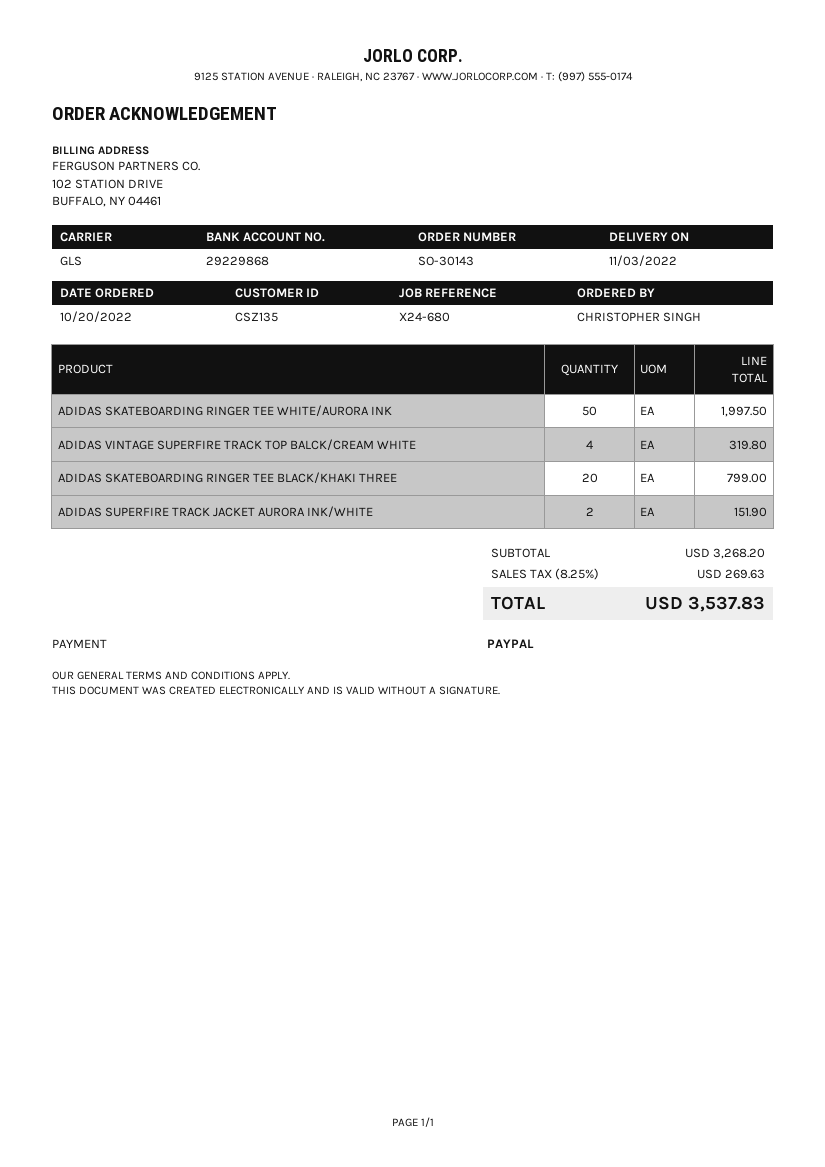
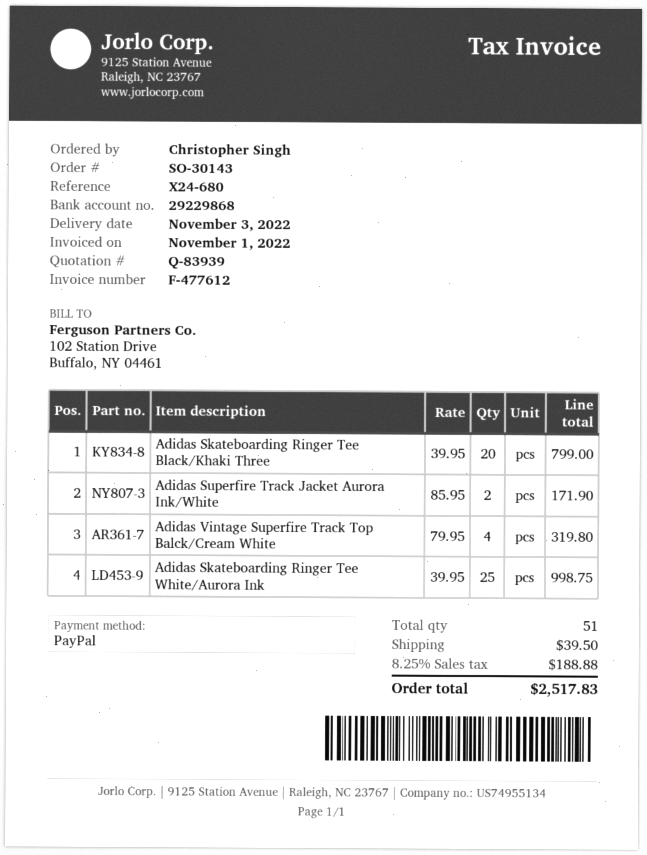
ADIDAS SKATEBOARDING RINGER TEE WHITE/AURORA INK: 50 for 1997.50 -> 25 for 998.75
ADIDAS SUPERFIRE TRACK JACKET AURORA INK/WHITE: 2 for 151.90 -> 2 for 171.90
shipping: none -> 39.50
tax: 8.25% = 269.63 -> 8.25% = 188.88
total: 3537.83 -> 2517.83

